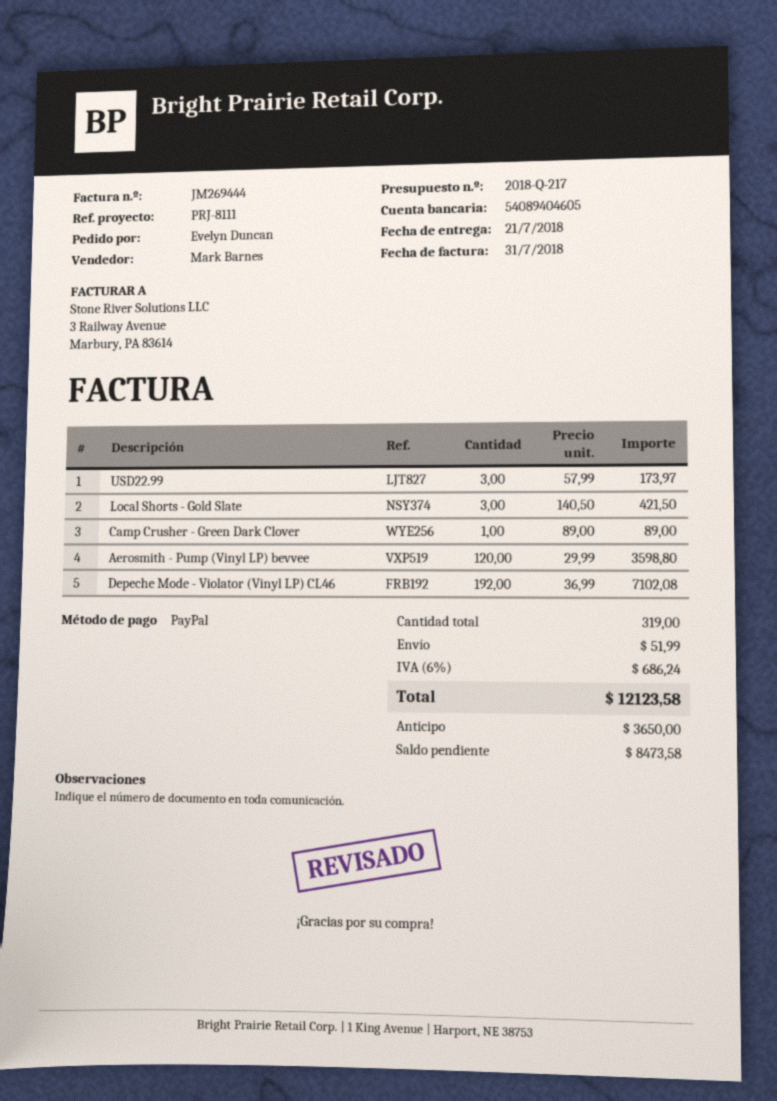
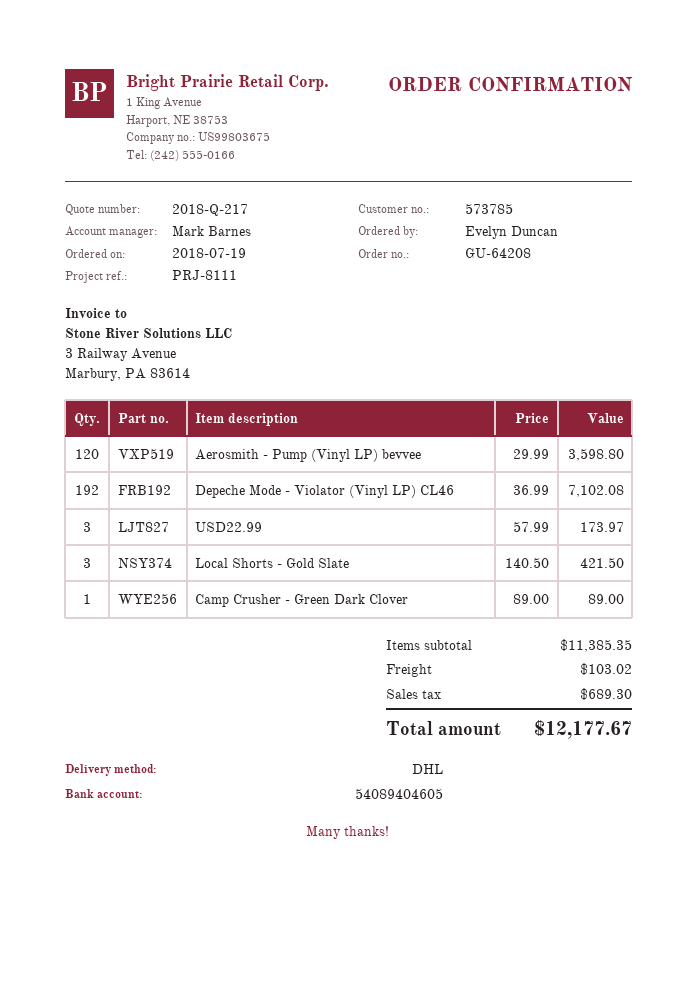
shipping: 51.99 -> 103.02
tax: 686.24 -> 689.30
total: 12123.58 -> 12177.67

